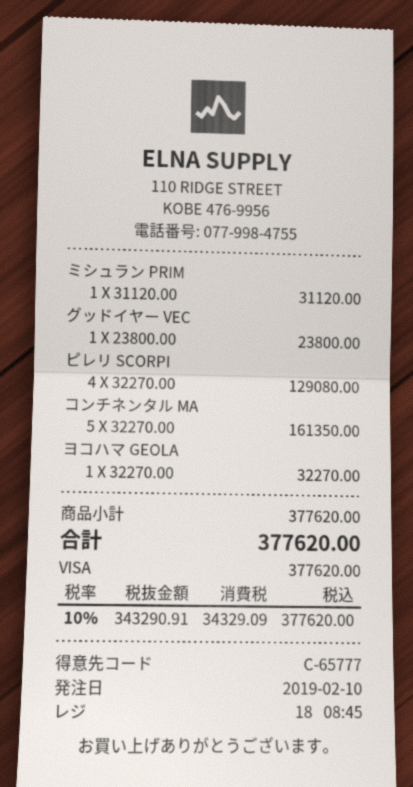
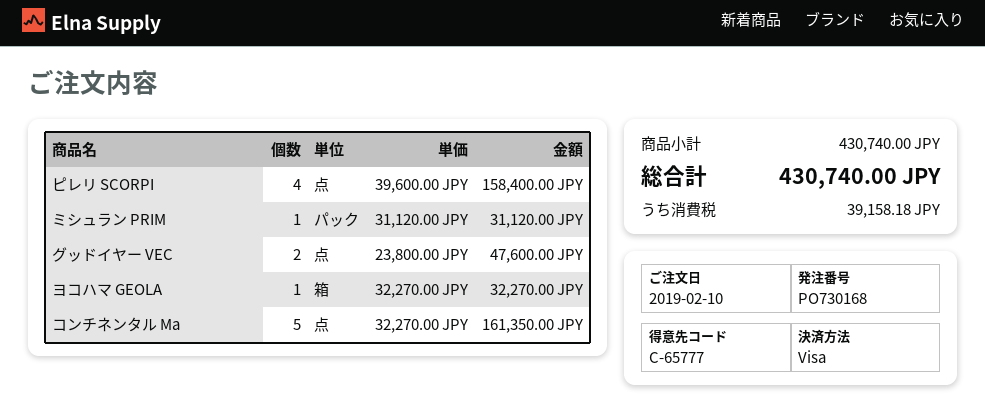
グッドイヤー VEC: 1 x 23800.00 = 23800.00 -> 2 x 23800.00 = 47600.00
ピレリ SCORPI: 4 x 32270.00 = 129080.00 -> 4 x 39600.00 = 158400.00
subtotal: 377620.00 -> 430740.00
tax: 34329.09 -> 39158.18
total: 377620.00 -> 430740.00

